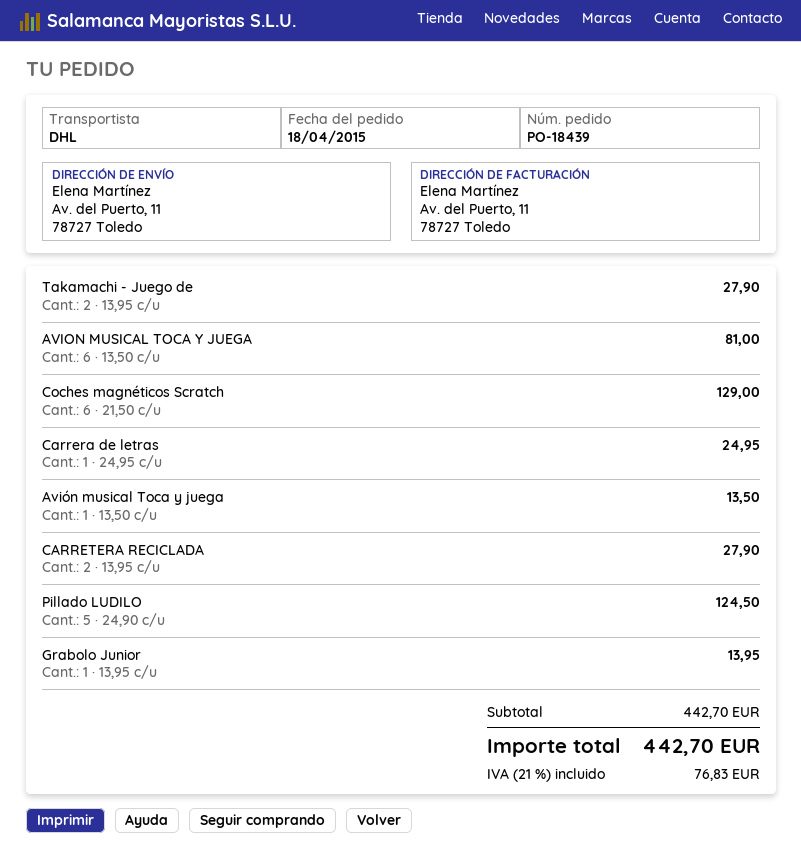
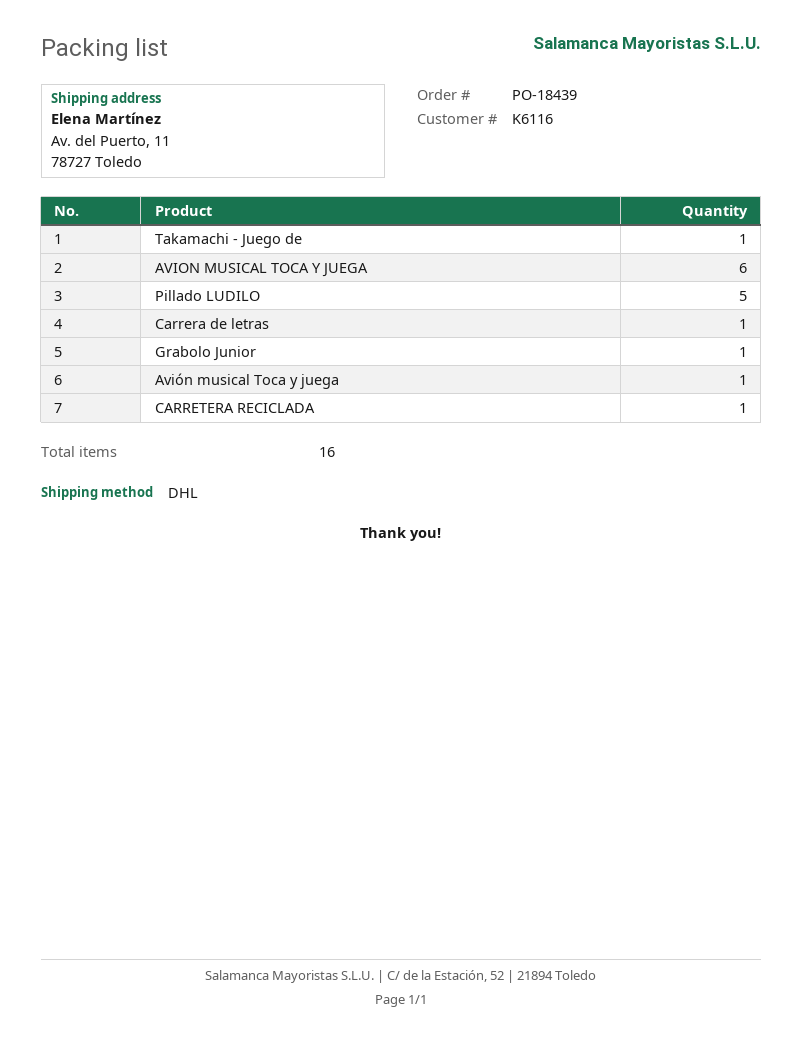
Takamachi - Juego de: 2 -> 1
Coches magnéticos Scratch: 6 -> none
CARRETERA RECICLADA: 2 -> 1

